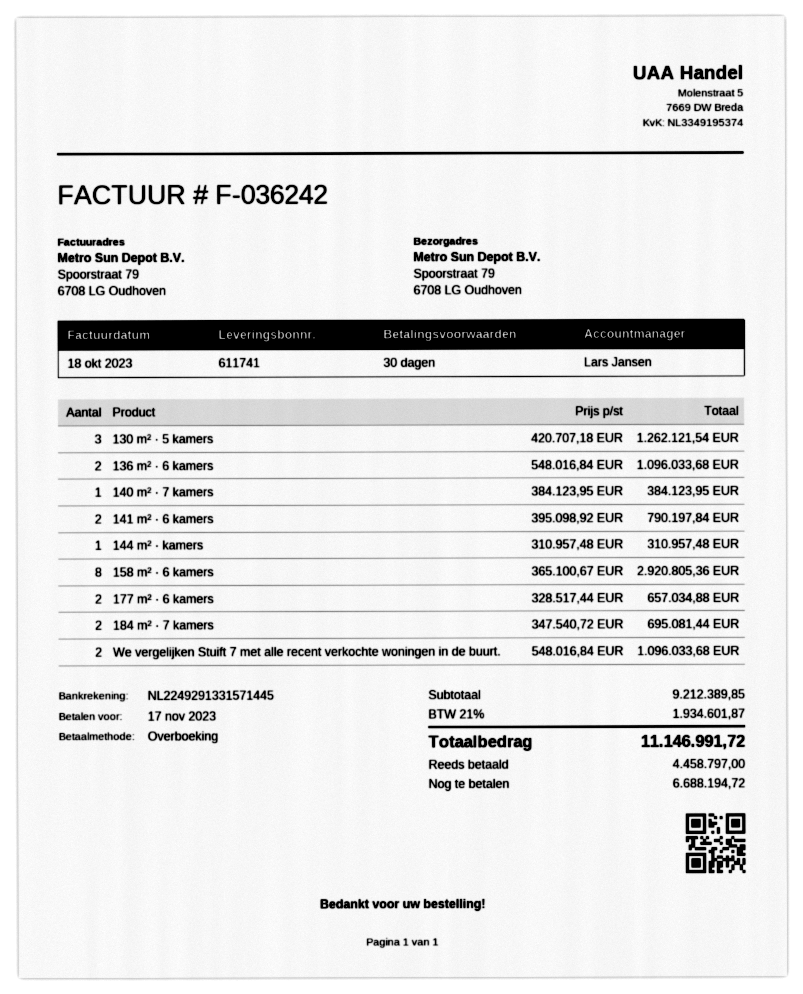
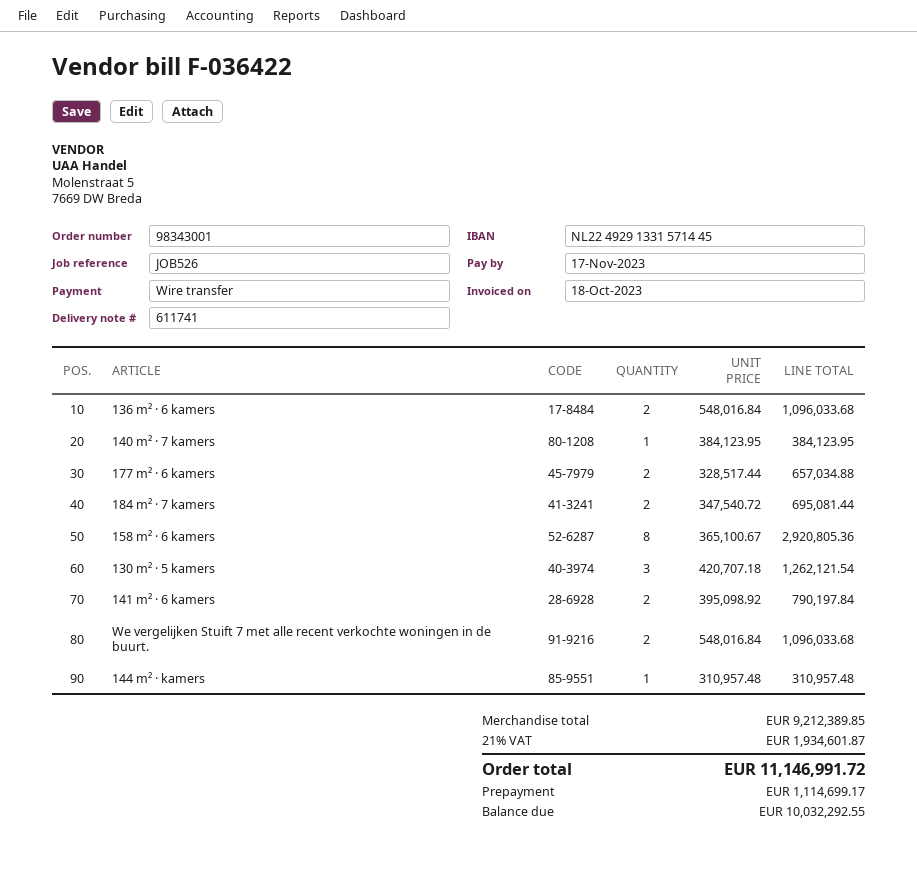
invoice number: F-036242 -> F-036422
deposit: 4458797.00 -> 1114699.17
balance: 6688194.72 -> 10032292.55

